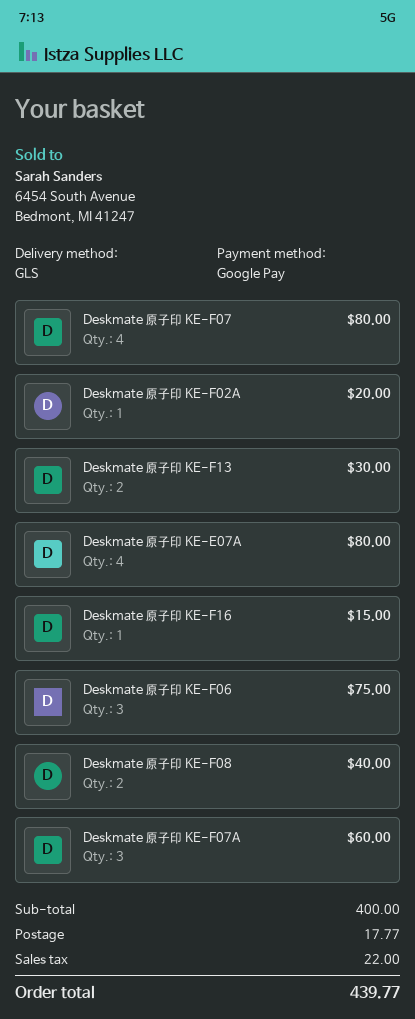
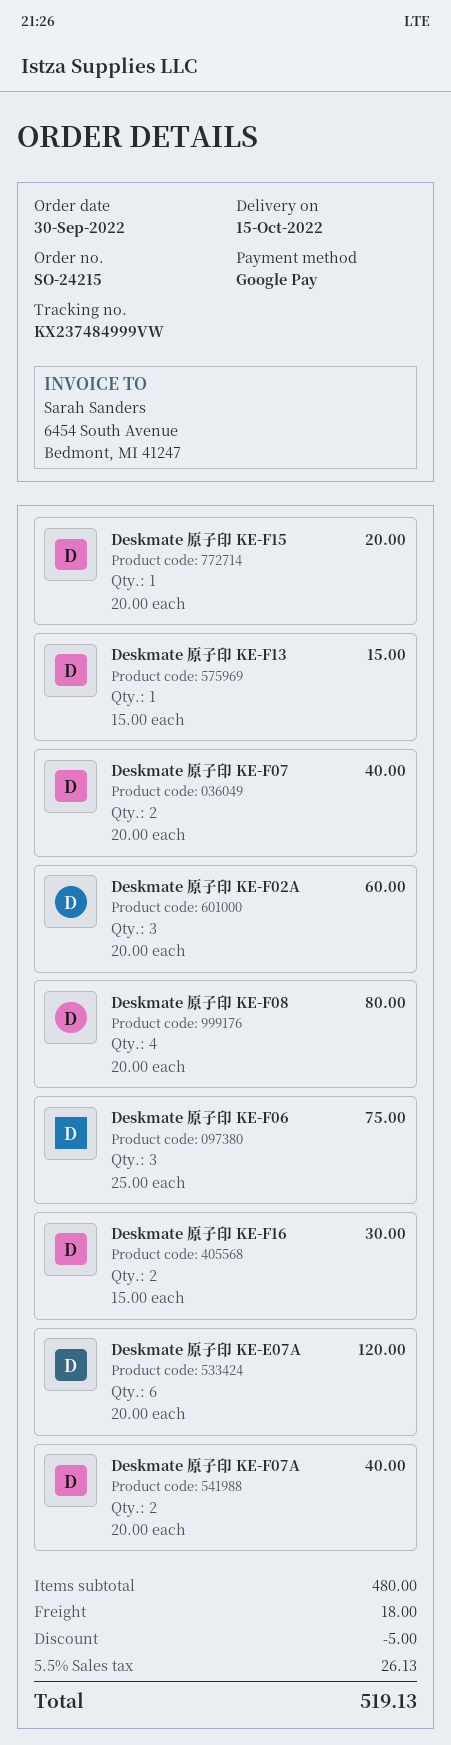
Deskmate 原子印 KE-F07: 4 for 80.00 -> 2 for 40.00
Deskmate 原子印 KE-F02A: 1 for 20.00 -> 3 for 60.00
Deskmate 原子印 KE-F13: 2 for 30.00 -> 1 for 15.00
Deskmate 原子印 KE-E07A: 4 for 80.00 -> 6 for 120.00
Deskmate 原子印 KE-F16: 1 for 15.00 -> 2 for 30.00
Deskmate 原子印 KE-F08: 2 for 40.00 -> 4 for 80.00
Deskmate 原子印 KE-F07A: 3 for 60.00 -> 2 for 40.00
Deskmate 原子印 KE-F15: none -> 1 for 20.00
subtotal: 400.00 -> 480.00
discount: none -> 5.00
shipping: 17.77 -> 18.00
tax: 22.00 -> 26.13
total: 439.77 -> 519.13

